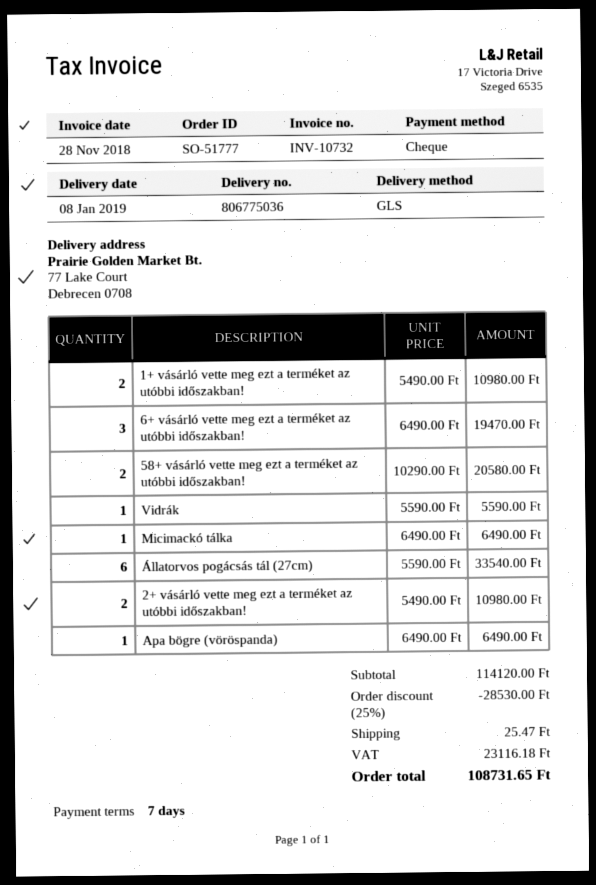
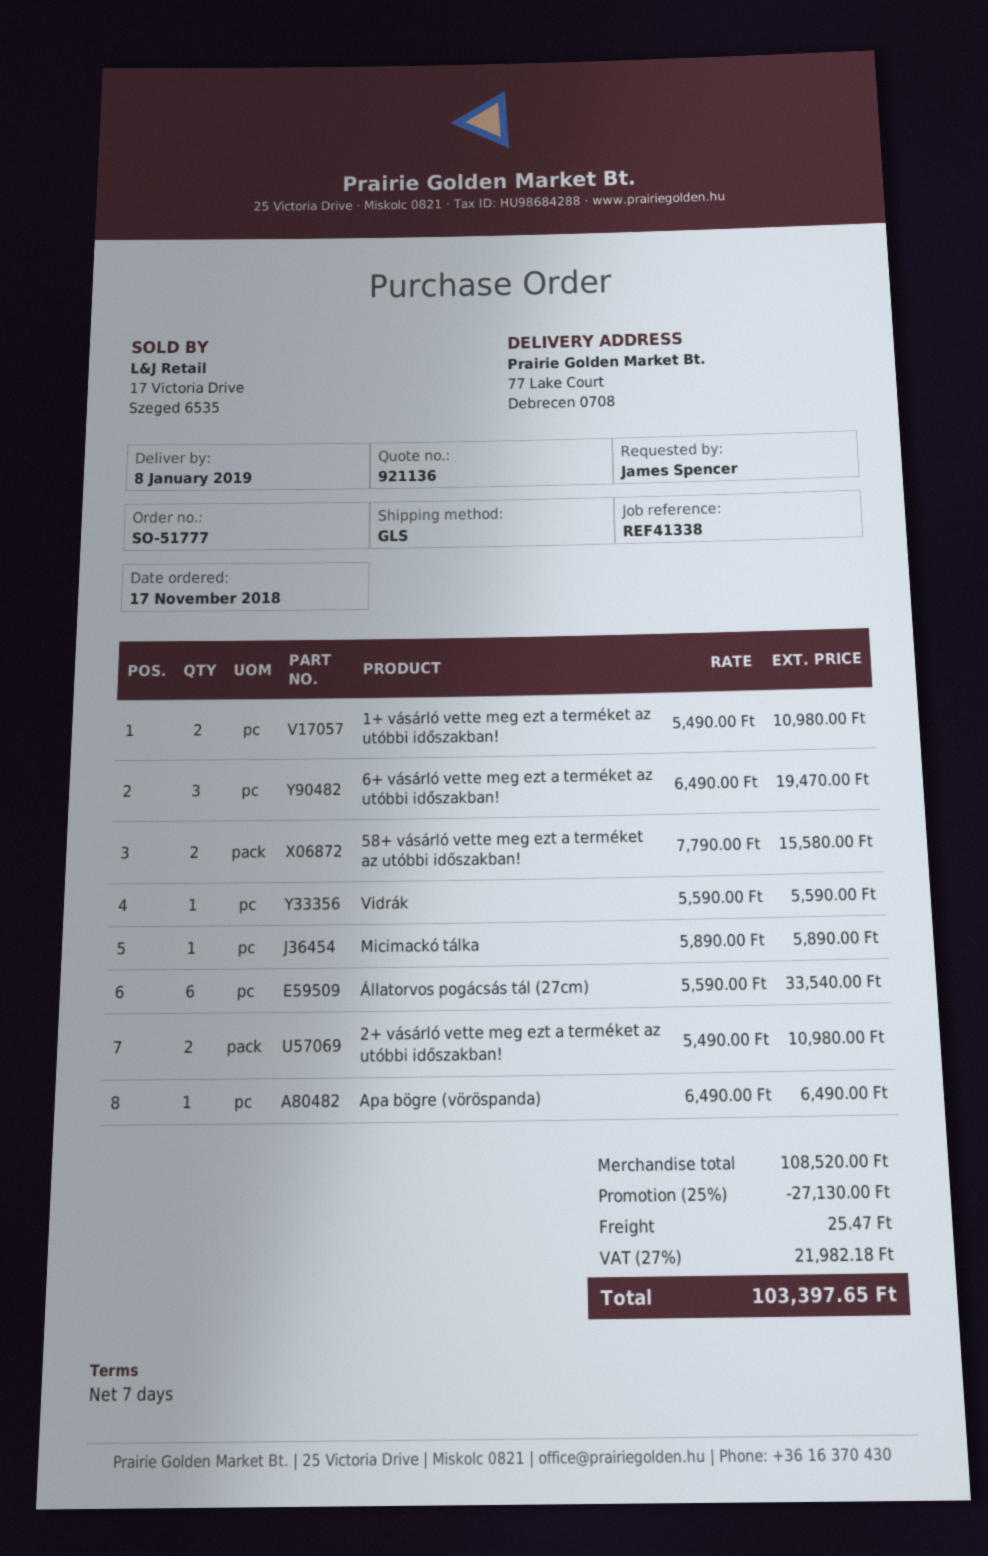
58+ vásárló vette meg ezt a terméket az utóbbi időszakban!: 2 x 10290.00 = 20580.00 -> 2 x 7790.00 = 15580.00
Micimackó tálka: 1 x 6490.00 = 6490.00 -> 1 x 5890.00 = 5890.00
subtotal: 114120.00 -> 108520.00
discount: 25% = 28530.00 -> 25% = 27130.00
tax: 23116.18 -> 21982.18
total: 108731.65 -> 103397.65

